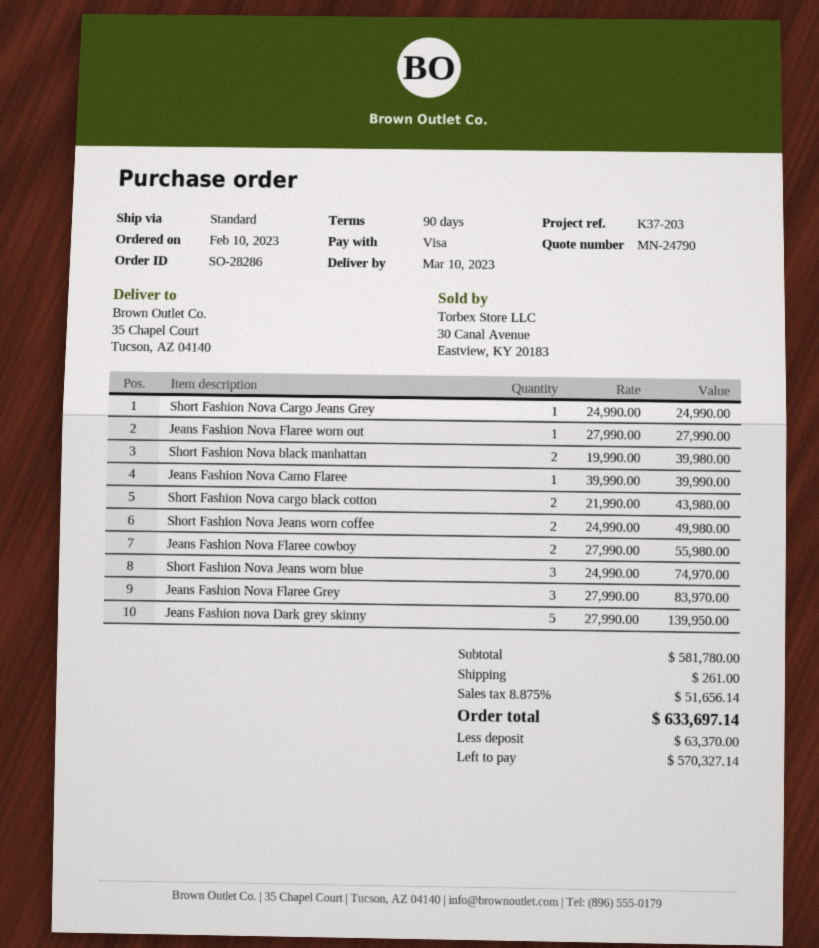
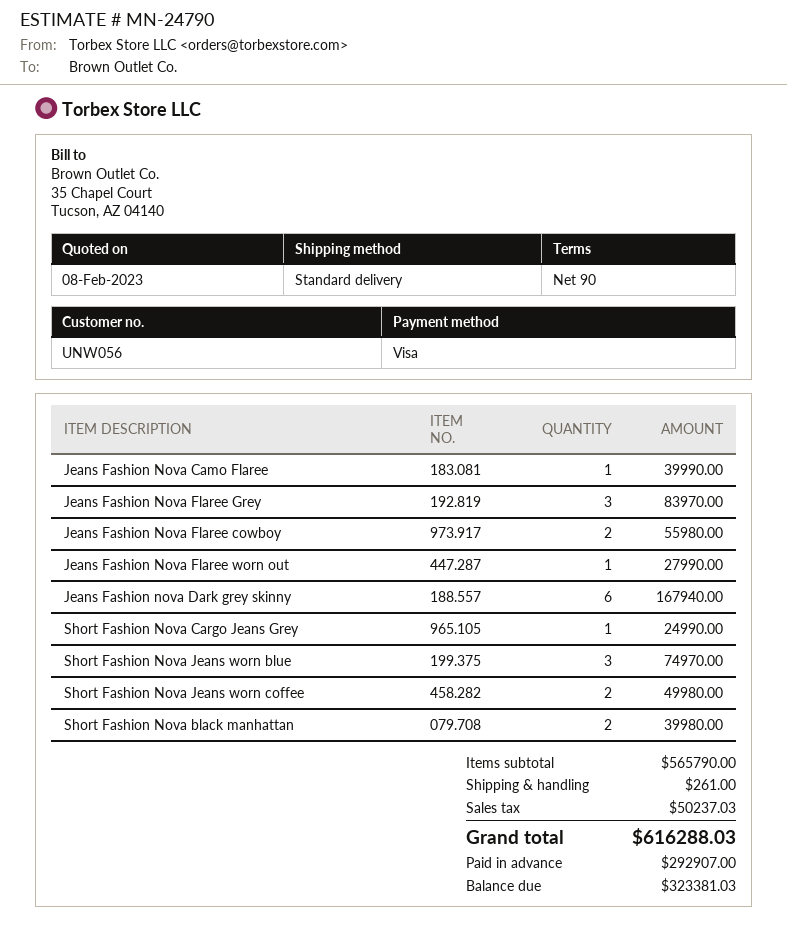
Short Fashion Nova cargo black cotton: 2 for 43980.00 -> none
Jeans Fashion nova Dark grey skinny: 5 for 139950.00 -> 6 for 167940.00
subtotal: 581780.00 -> 565790.00
tax: 51656.14 -> 50237.03
total: 633697.14 -> 616288.03
deposit: 63370.00 -> 292907.00
balance: 570327.14 -> 323381.03

